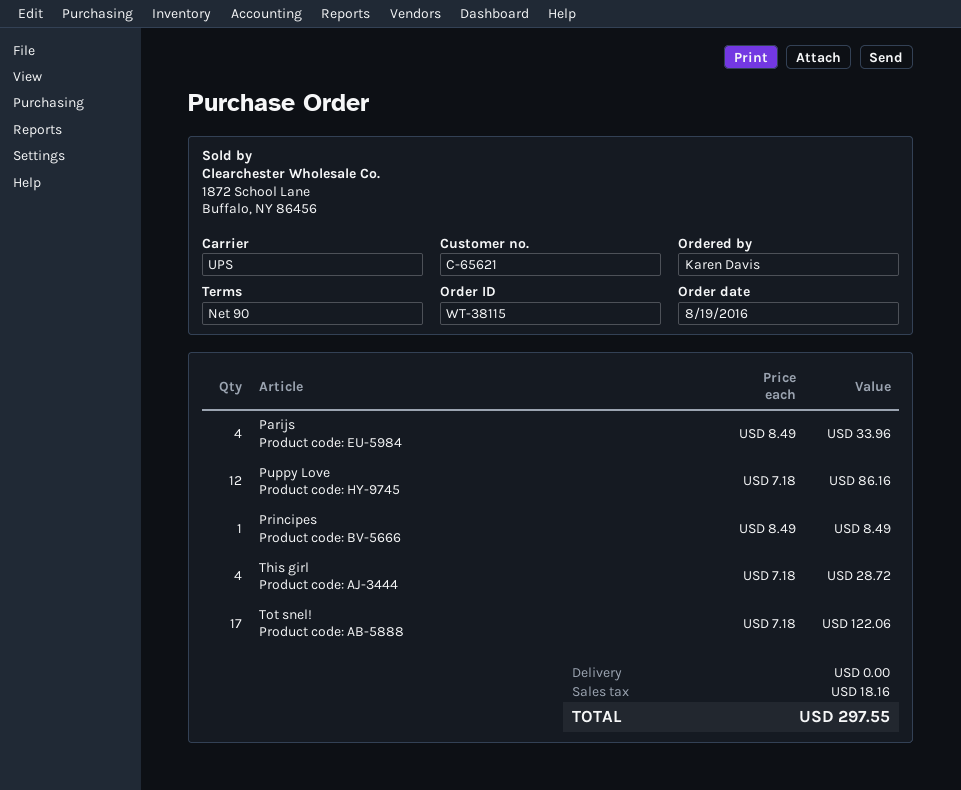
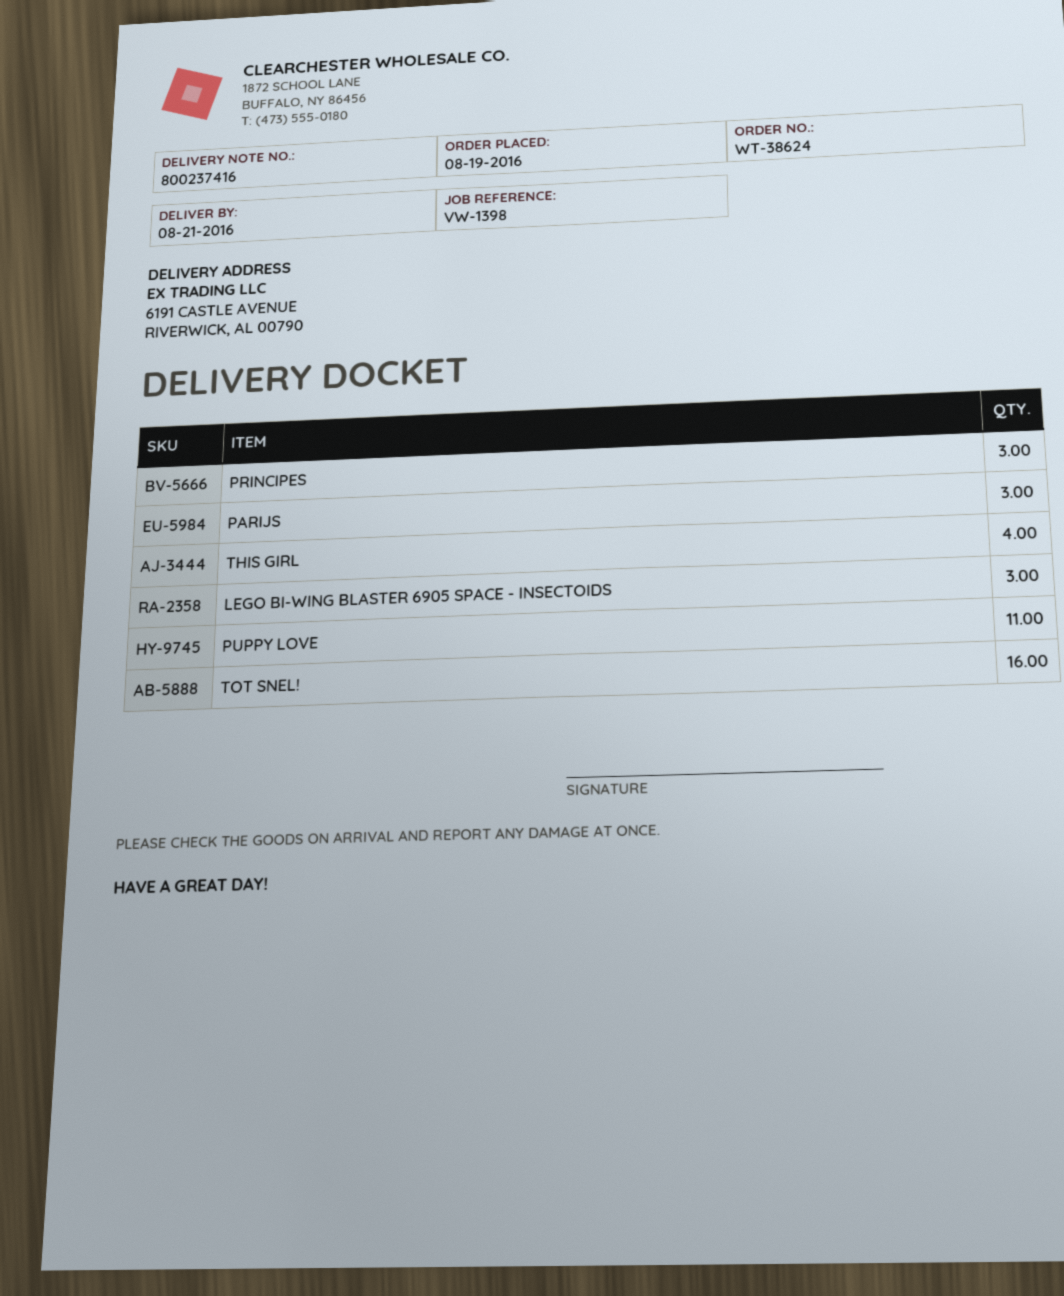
order number: WT-38115 -> WT-38624
Parijs: 4 -> 3
Puppy Love: 12 -> 11
Principes: 1 -> 3
Tot snel!: 17 -> 16
LEGO BI-WING BLASTER 6905 SPACE - INSECTOIDS: none -> 3

